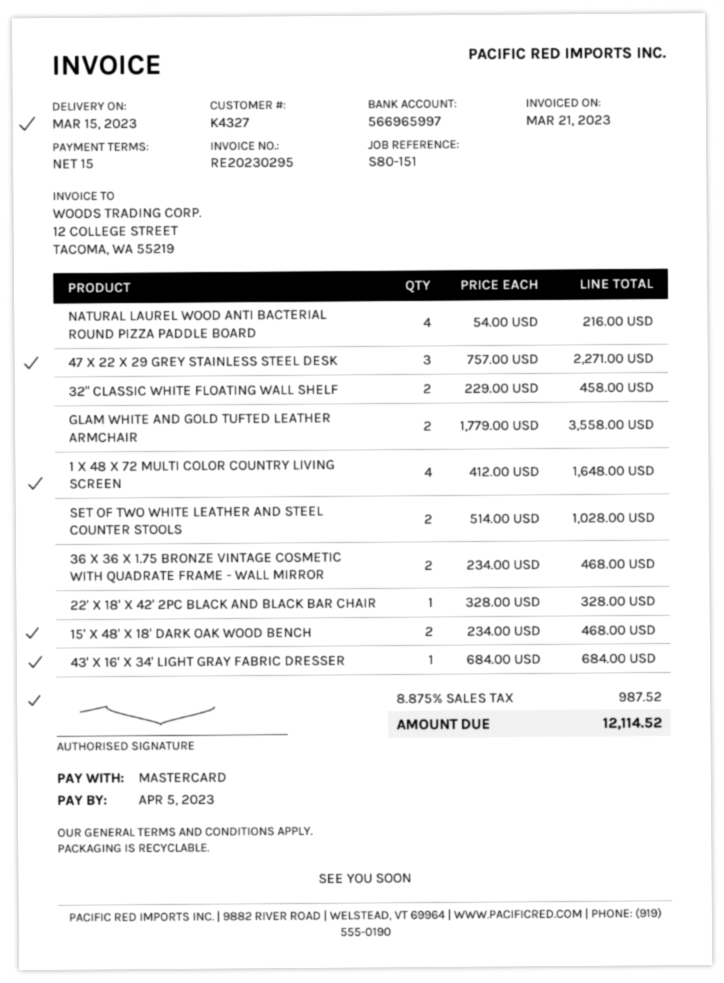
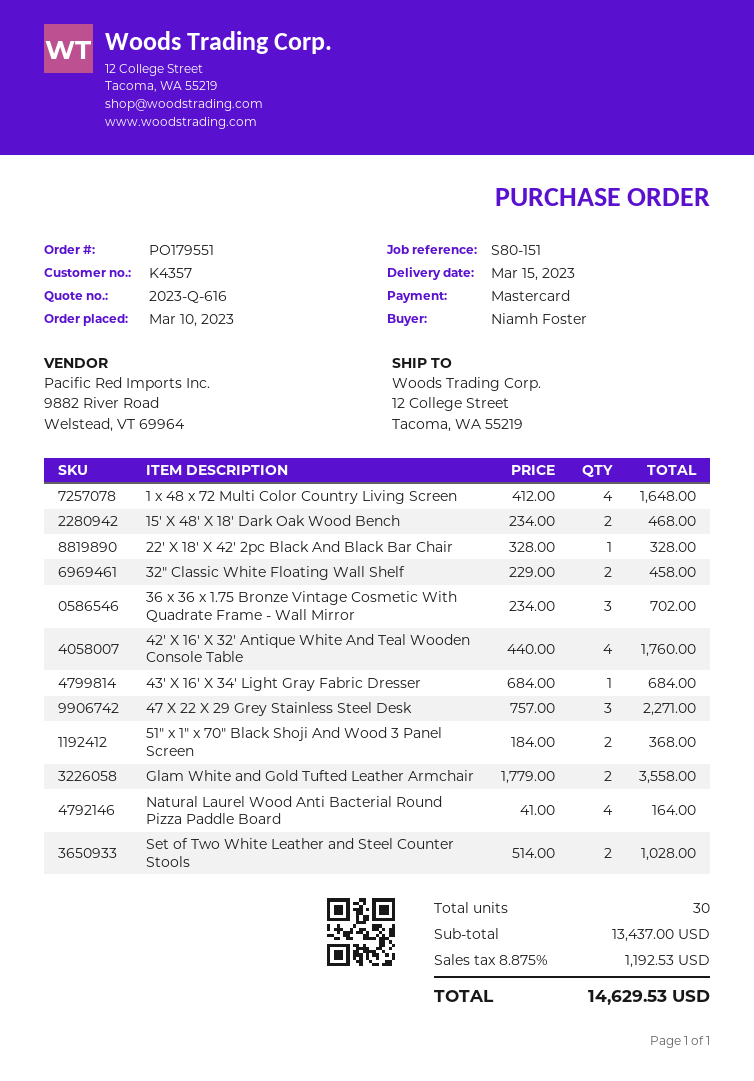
customer number: K4327 -> K4357
NATURAL LAUREL WOOD ANTI BACTERIAL ROUND PIZZA PADDLE BOARD: 4 x 54.00 = 216.00 -> 4 x 41.00 = 164.00
36 X 36 X 1.75 BRONZE VINTAGE COSMETIC WITH QUADRATE FRAME - WALL MIRROR: 2 x 234.00 = 468.00 -> 3 x 234.00 = 702.00
42' X 16' X 32' Antique White And Teal Wooden Console Table: none -> 4 x 440.00 = 1760.00
51" x 1" x 70" Black Shoji And Wood 3 Panel Screen: none -> 2 x 184.00 = 368.00
tax: 8.875% = 987.52 -> 8.875% = 1192.53
total: 12114.52 -> 14629.53

